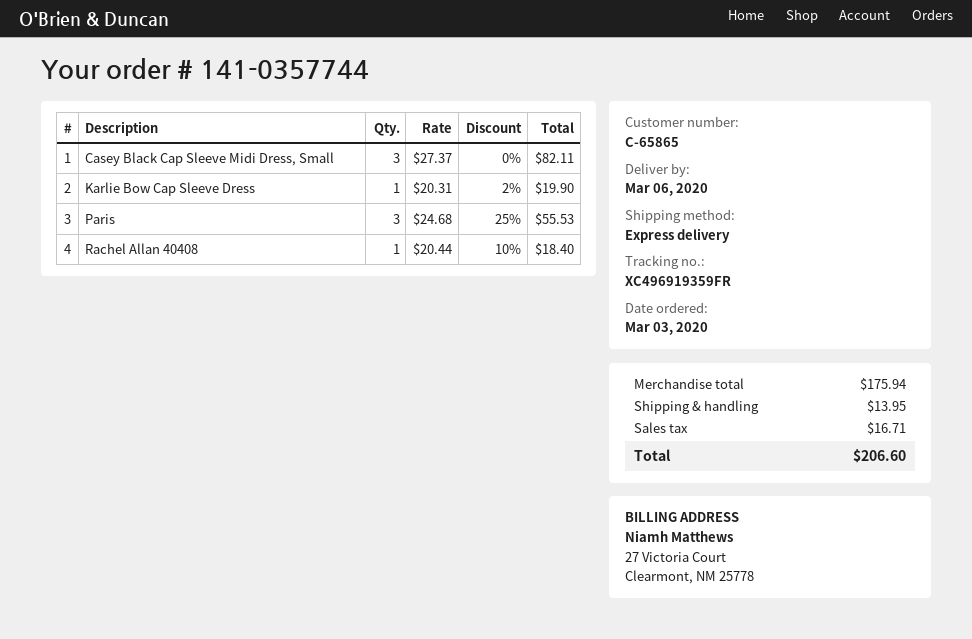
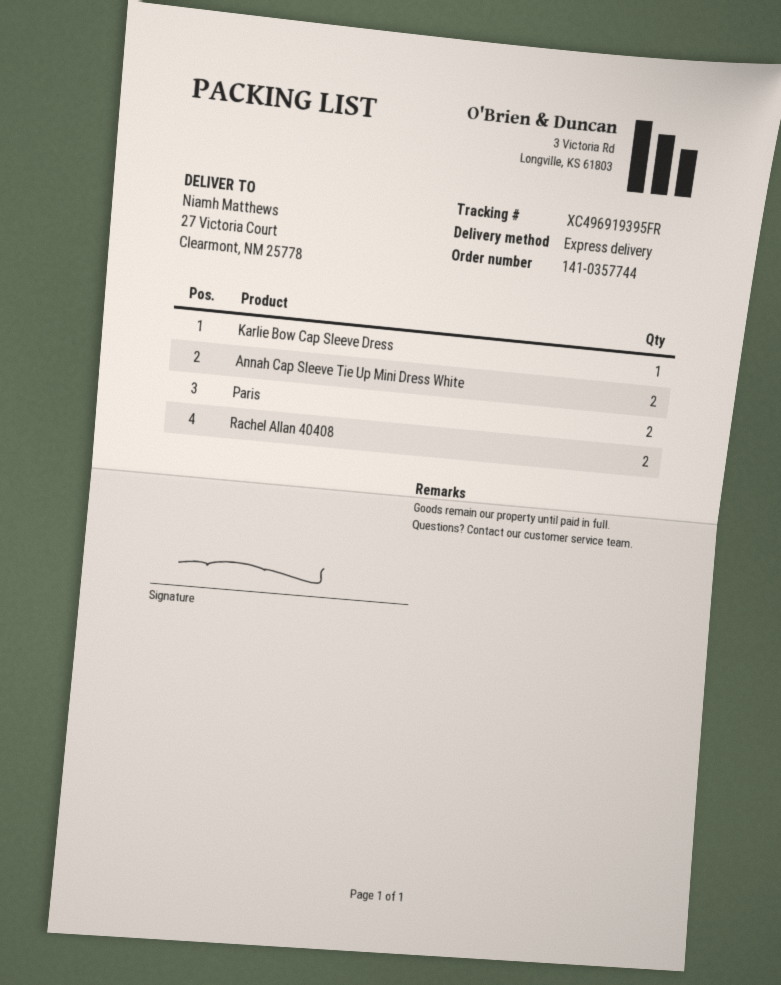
tracking number: XC496919359FR -> XC496919395FR
Casey Black Cap Sleeve Midi Dress, Small: 3 -> none
Paris: 3 -> 2
Rachel Allan 40408: 1 -> 2
Annah Cap Sleeve Tie Up Mini Dress White: none -> 2

